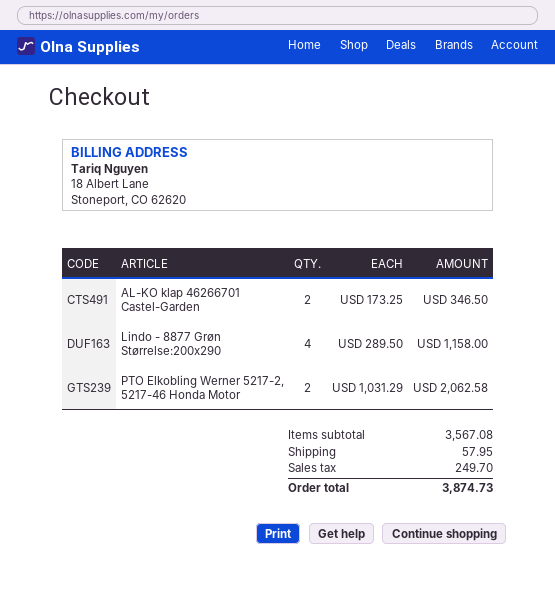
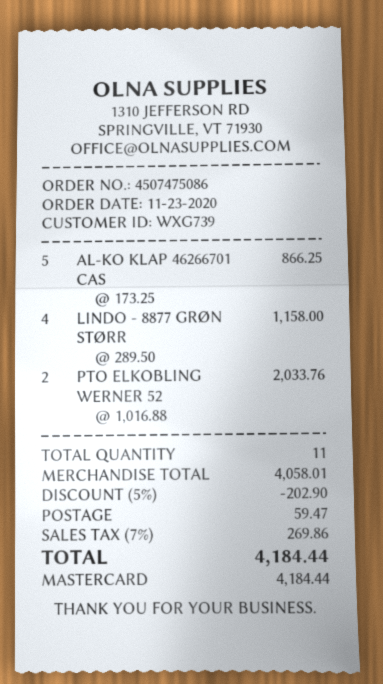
AL-KO klap 46266701 Castel-Garden: 2 x 173.25 = 346.50 -> 5 x 173.25 = 866.25
PTO Elkobling Werner 5217-2, 5217-46 Honda Motor: 2 x 1031.29 = 2062.58 -> 2 x 1016.88 = 2033.76
subtotal: 3567.08 -> 4058.01
discount: none -> 5% = 202.90
shipping: 57.95 -> 59.47
tax: 249.70 -> 269.86
total: 3874.73 -> 4184.44

